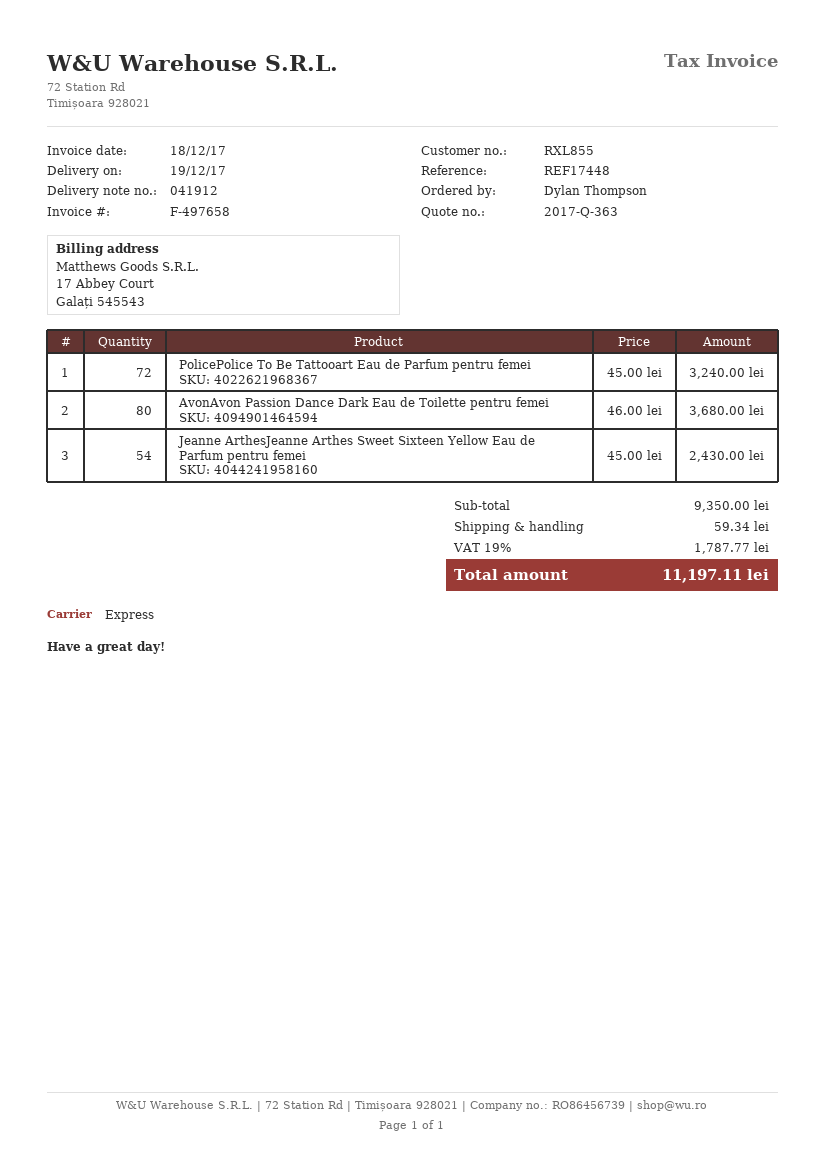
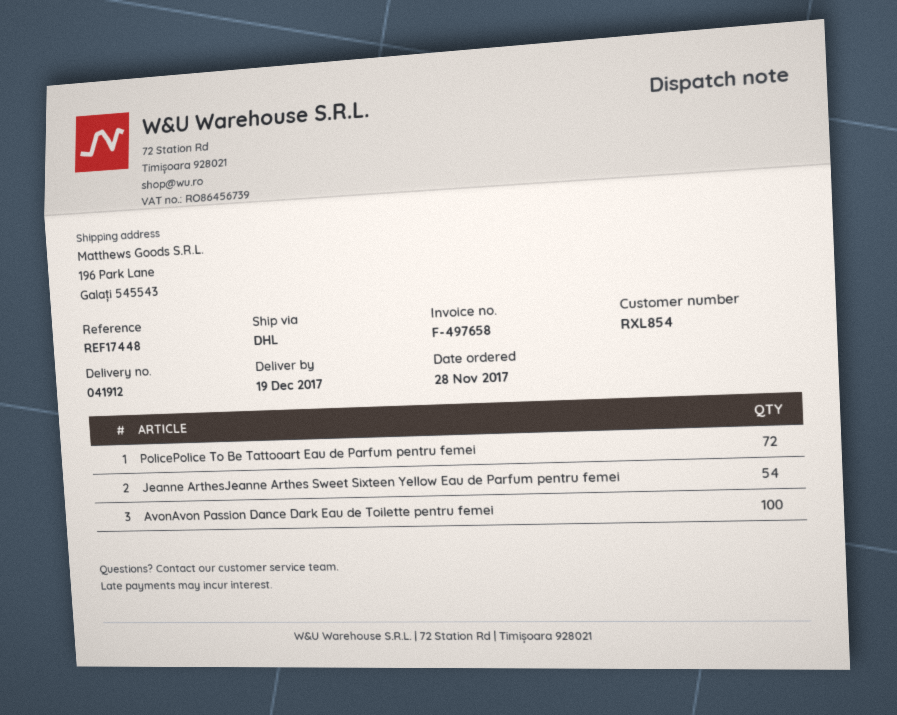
customer number: RXL855 -> RXL854
shipping method: express -> DHL
AvonAvon Passion Dance Dark Eau de Toilette pentru femei: 80 -> 100

